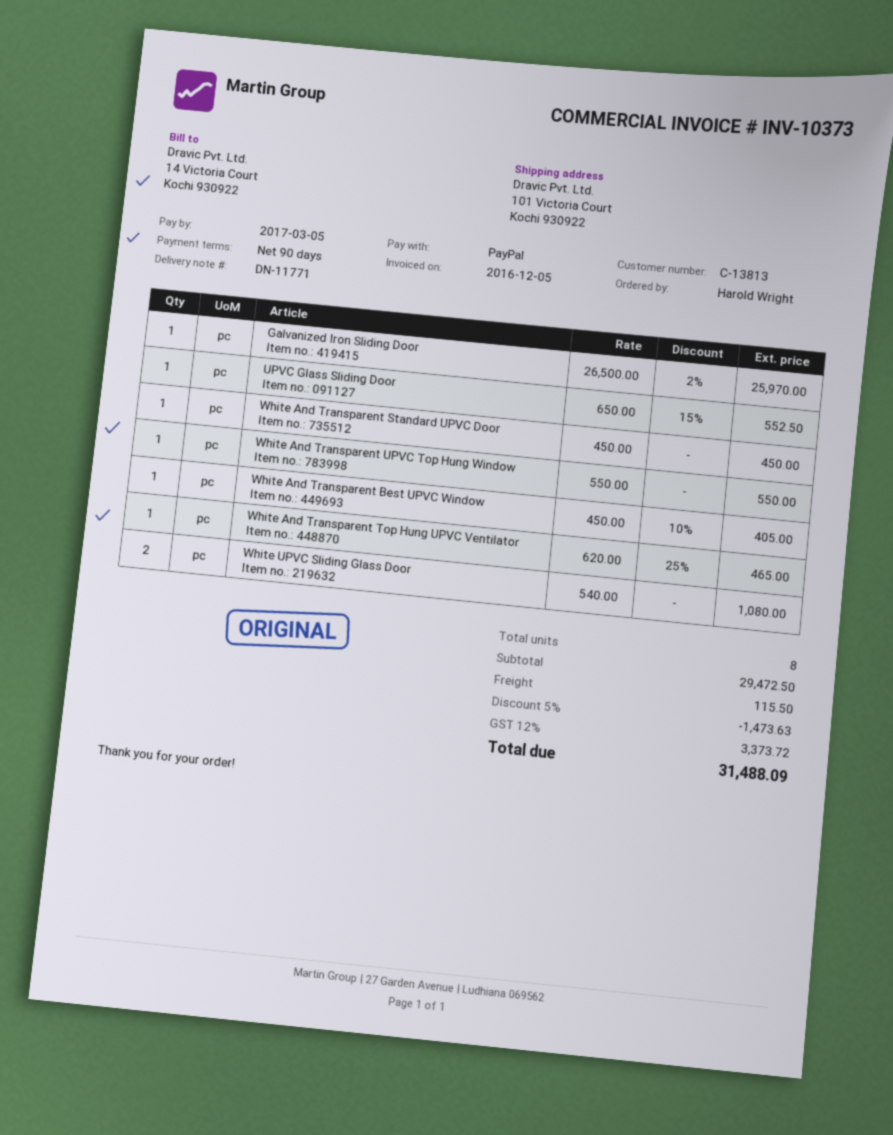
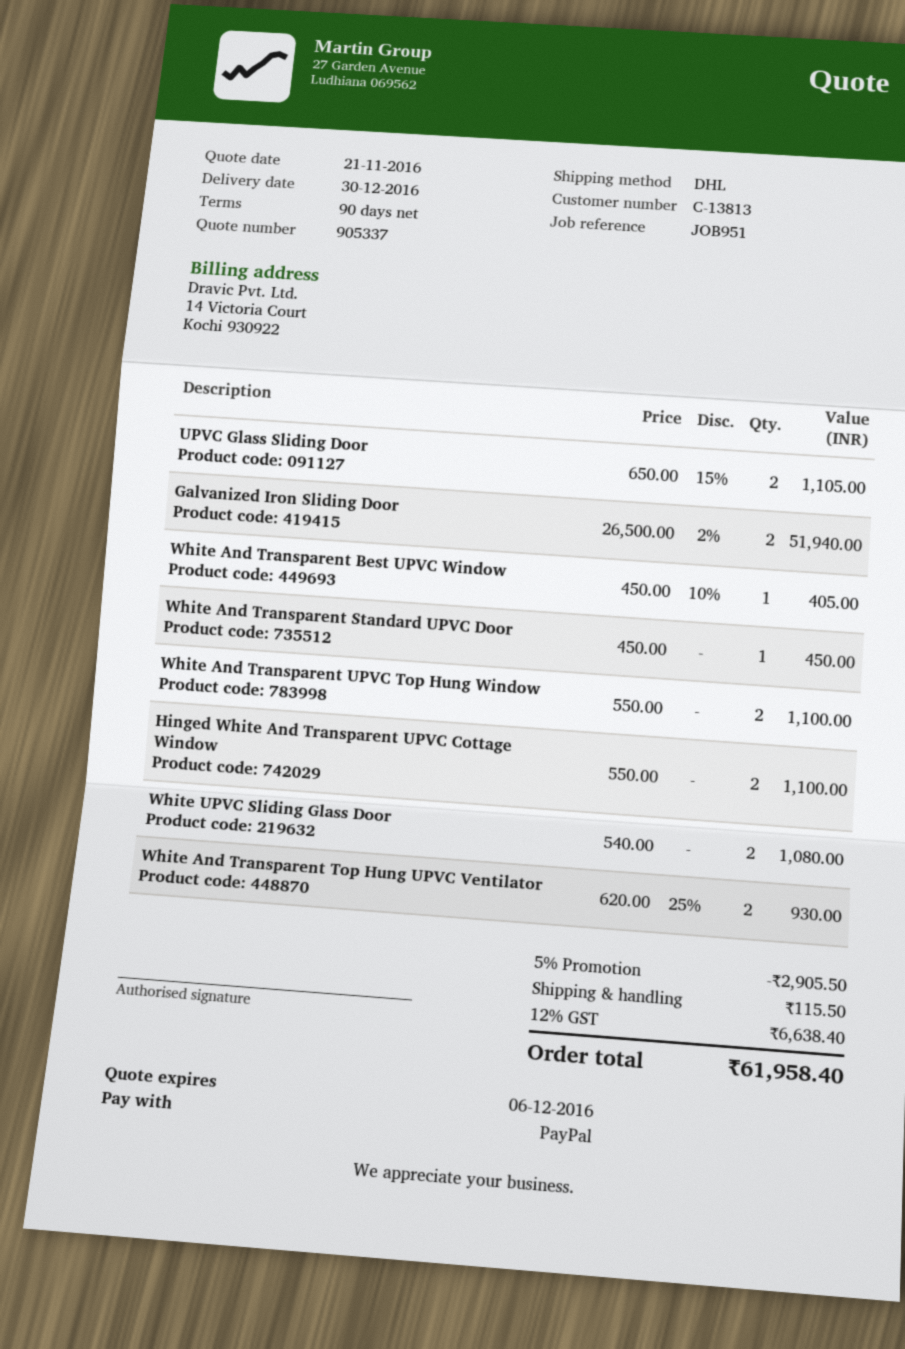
Galvanized Iron Sliding Door: 1 x 26500.00 - 2% = 25970.00 -> 2 x 26500.00 - 2% = 51940.00
UPVC Glass Sliding Door: 1 x 650.00 - 15% = 552.50 -> 2 x 650.00 - 15% = 1105.00
White And Transparent UPVC Top Hung Window: 1 x 550.00 = 550.00 -> 2 x 550.00 = 1100.00
White And Transparent Top Hung UPVC Ventilator: 1 x 620.00 - 25% = 465.00 -> 2 x 620.00 - 25% = 930.00
Hinged White And Transparent UPVC Cottage Window: none -> 2 x 550.00 = 1100.00
discount: 5% = 1473.63 -> 5% = 2905.50
tax: 12% = 3373.72 -> 12% = 6638.40
total: 31488.09 -> 61958.40

